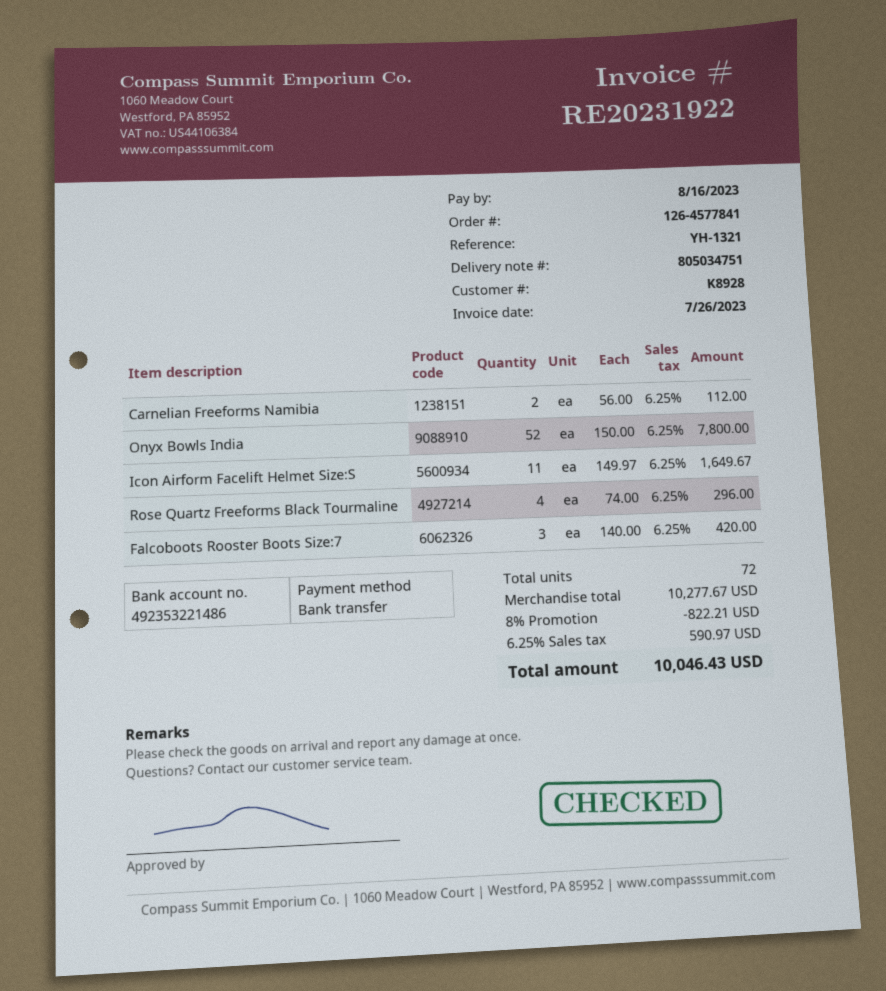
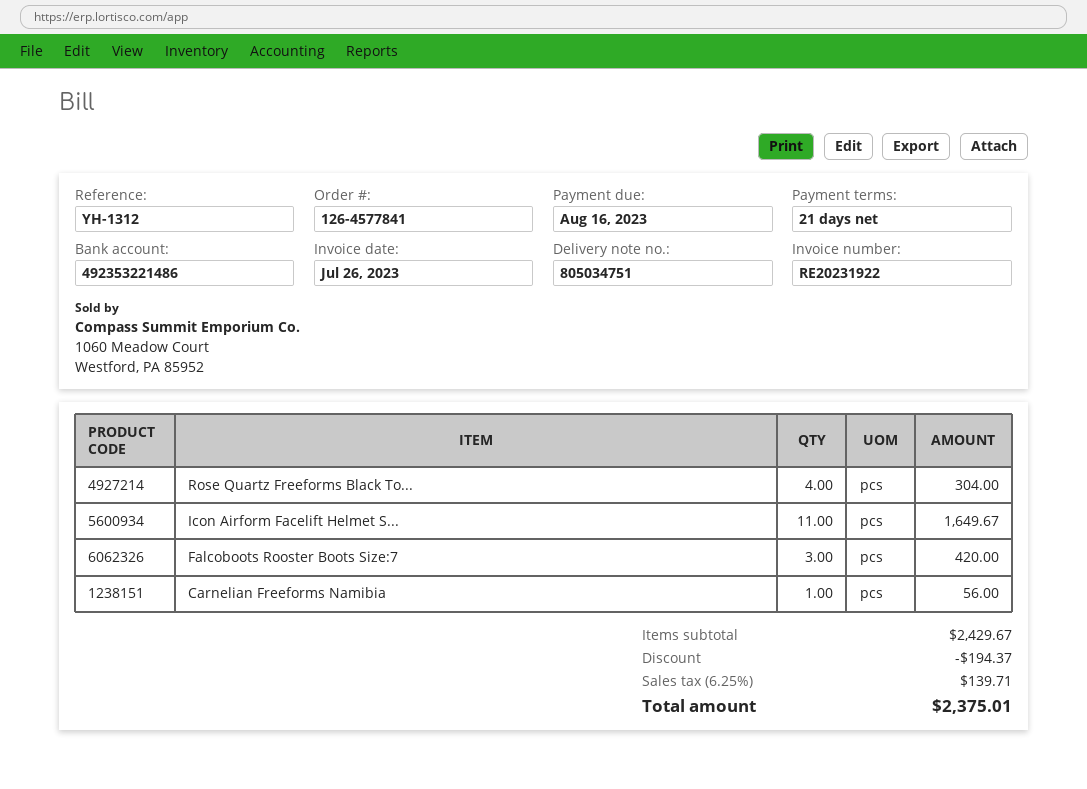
reference: YH-1321 -> YH-1312
Carnelian Freeforms Namibia: 2 for 112.00 -> 1 for 56.00
Onyx Bowls India: 52 for 7800.00 -> none
Rose Quartz Freeforms Black Tourmaline: 4 for 296.00 -> 4 for 304.00
subtotal: 10277.67 -> 2429.67
discount: 822.21 -> 194.37
tax: 6.25% = 590.97 -> 6.25% = 139.71
total: 10046.43 -> 2375.01

